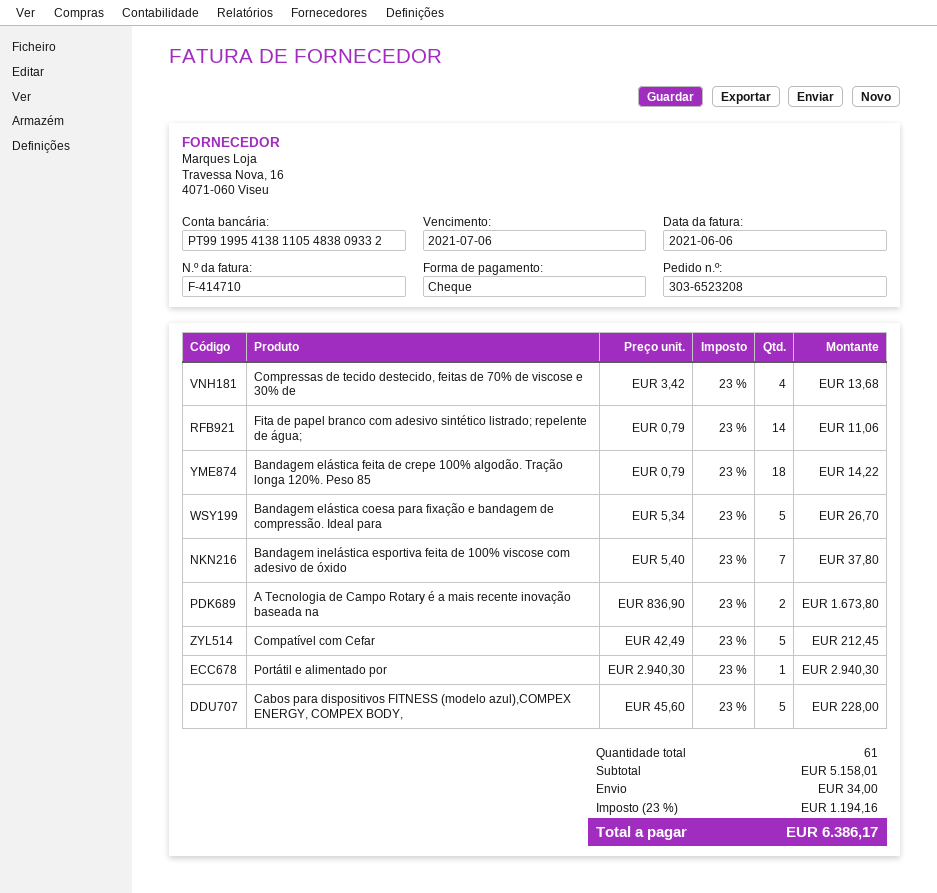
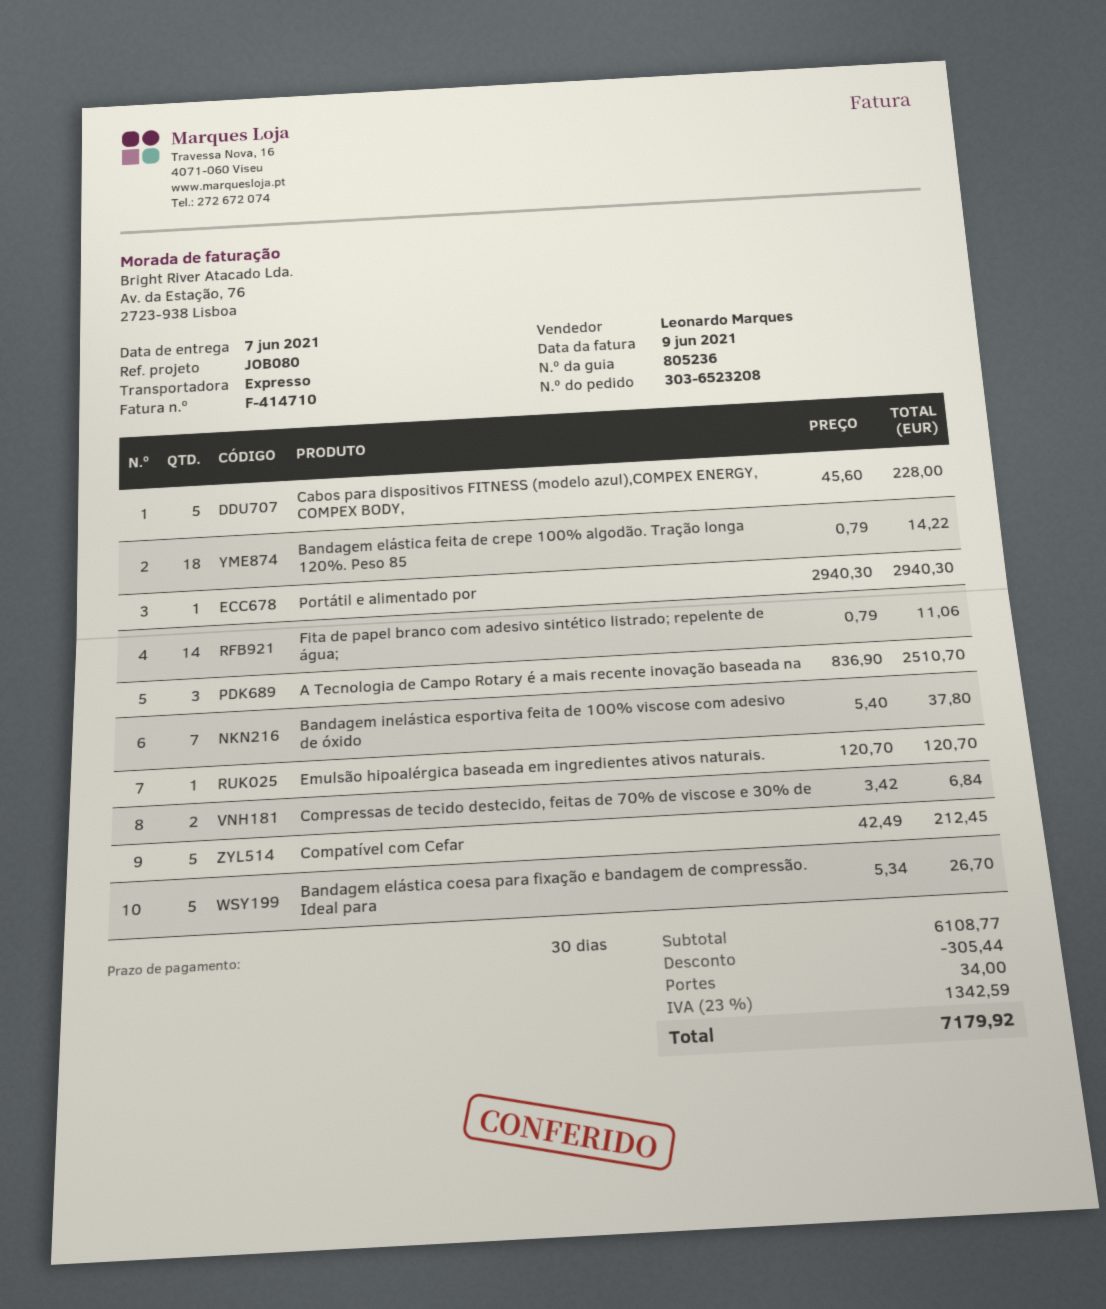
invoice date: 2021-06-06 -> 2021-06-09
Compressas de tecido destecido, feitas de 70% de viscose e 30% de: 4 x 3.42 = 13.68 -> 2 x 3.42 = 6.84
A Tecnologia de Campo Rotary é a mais recente inovação baseada na: 2 x 836.90 = 1673.80 -> 3 x 836.90 = 2510.70
Emulsão hipoalérgica baseada em ingredientes ativos naturais.: none -> 1 x 120.70 = 120.70
subtotal: 5158.01 -> 6108.77
discount: none -> 305.44
tax: 23% = 1194.16 -> 23% = 1342.59
total: 6386.17 -> 7179.92

